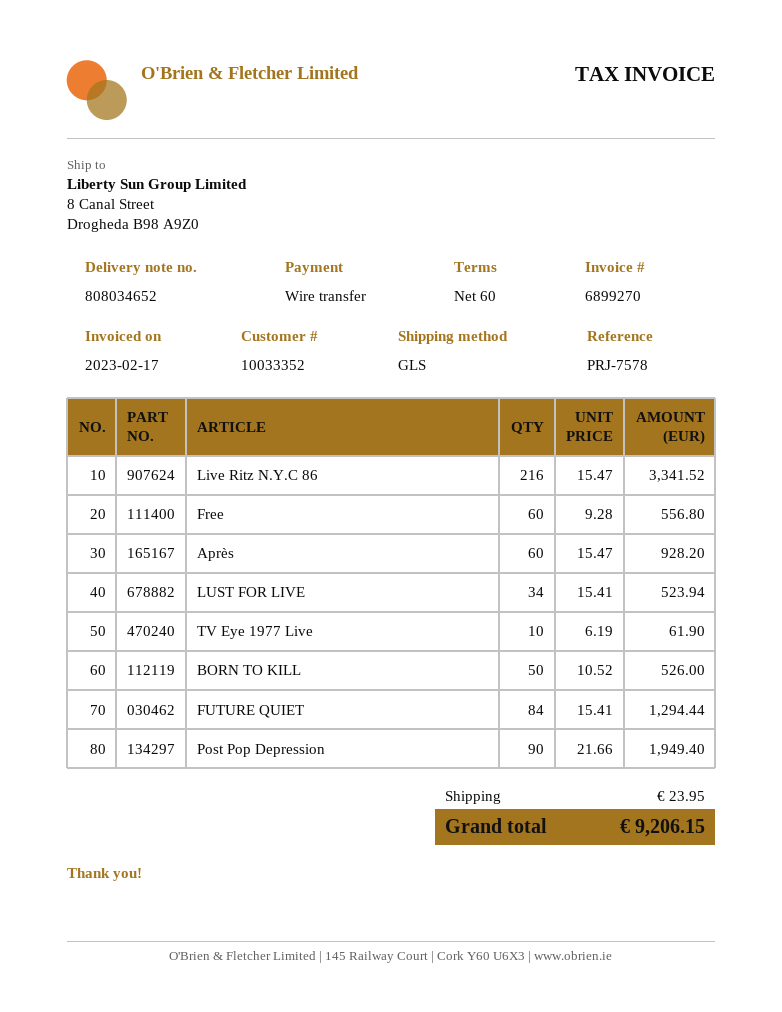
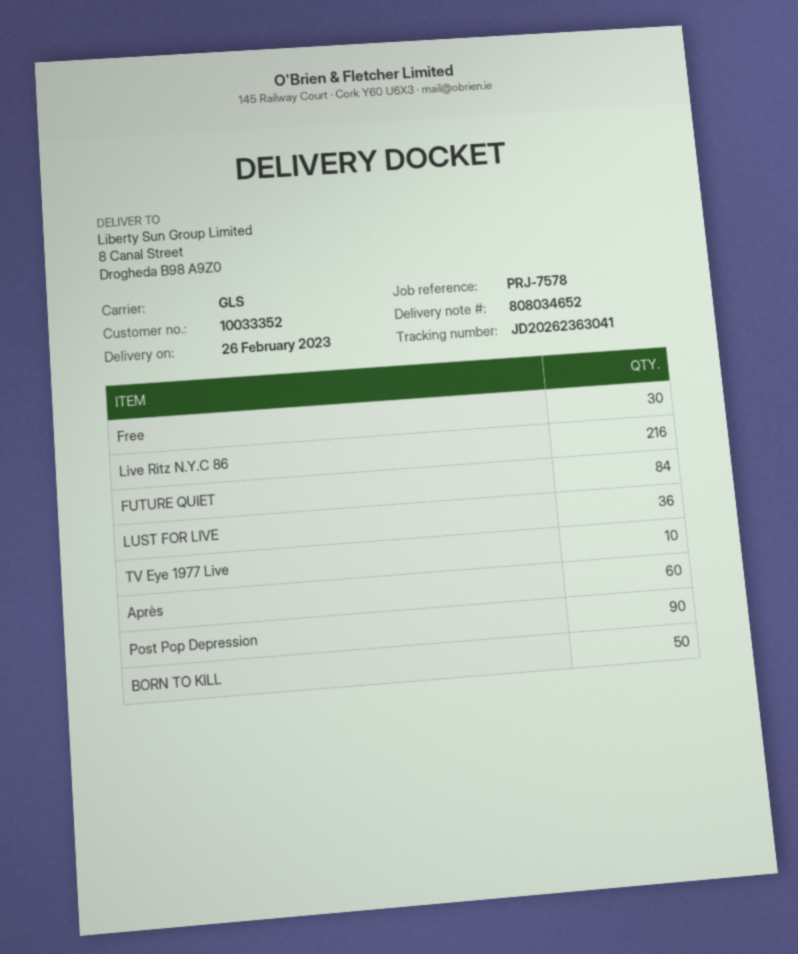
Free: 60 -> 30
LUST FOR LIVE: 34 -> 36

